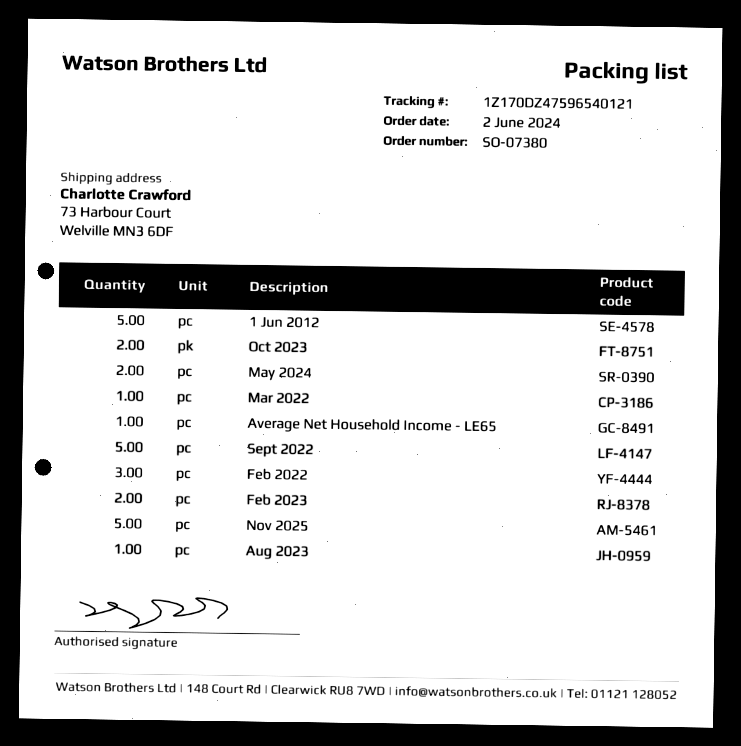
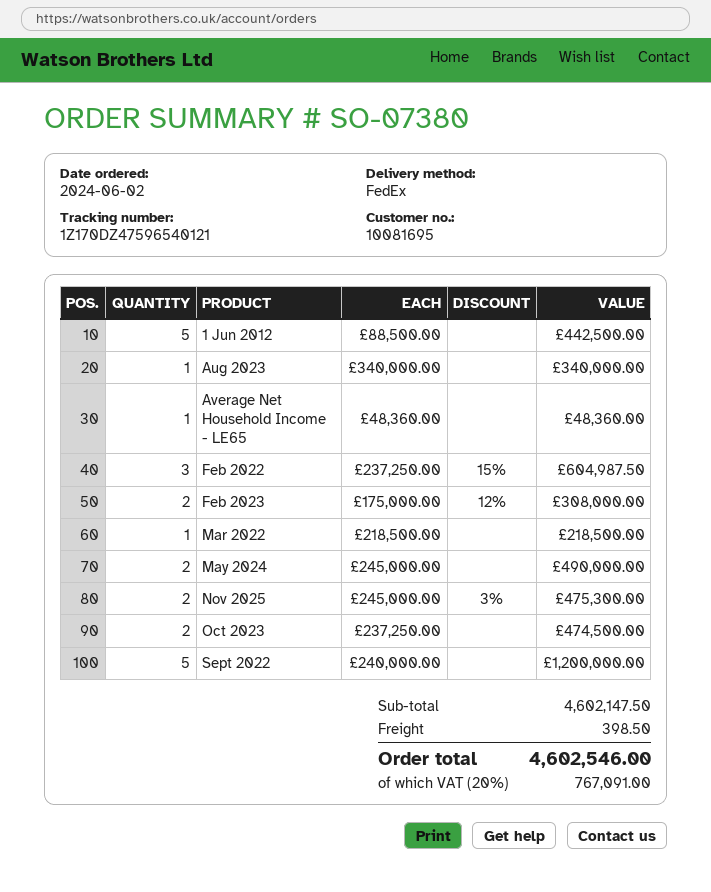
Nov 2025: 5 -> 2

